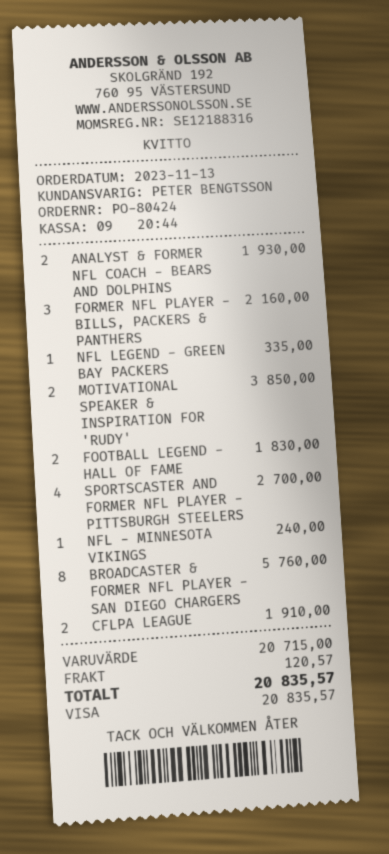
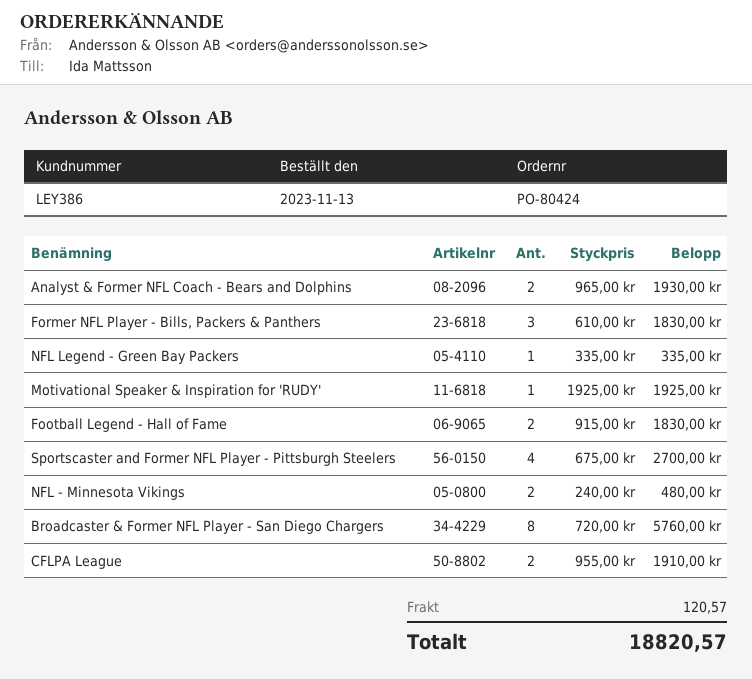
FORMER NFL PLAYER - BILLS, PACKERS & PANTHERS: 3 for 2160.00 -> 3 for 1830.00
MOTIVATIONAL SPEAKER & INSPIRATION FOR 'RUDY': 2 for 3850.00 -> 1 for 1925.00
NFL - MINNESOTA VIKINGS: 1 for 240.00 -> 2 for 480.00
total: 20835.57 -> 18820.57

